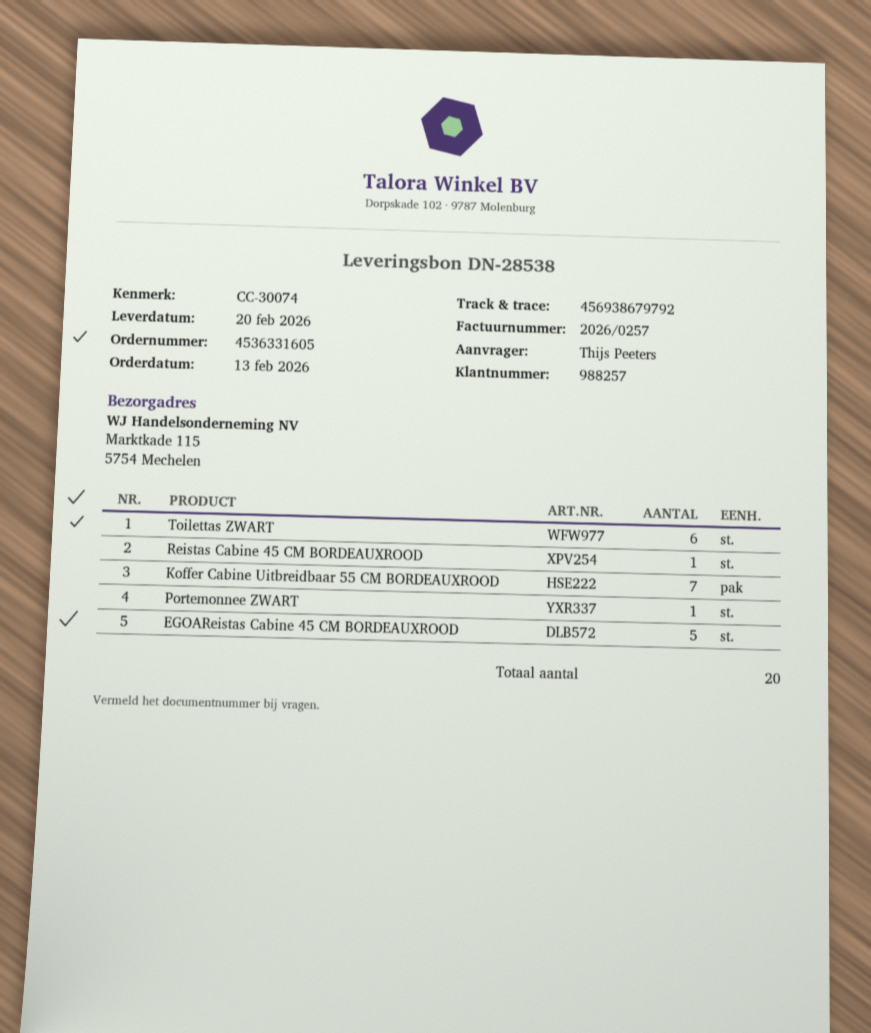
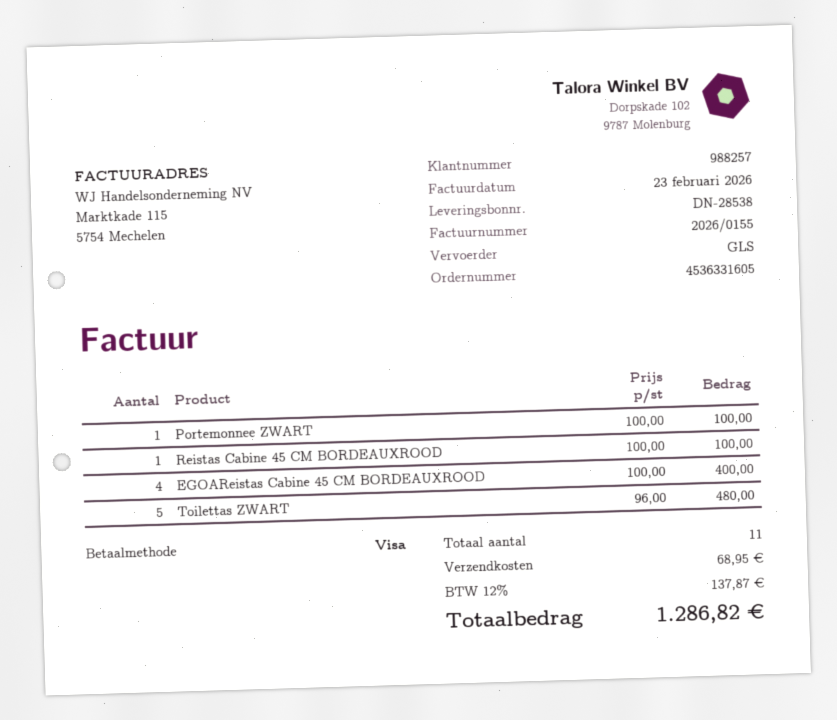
invoice number: 2026/0257 -> 2026/0155
Toilettas ZWART: 6 -> 5
Koffer Cabine Uitbreidbaar 55 CM BORDEAUXROOD: 7 -> none
EGOAReistas Cabine 45 CM BORDEAUXROOD: 5 -> 4
total quantity: 20 -> 11

